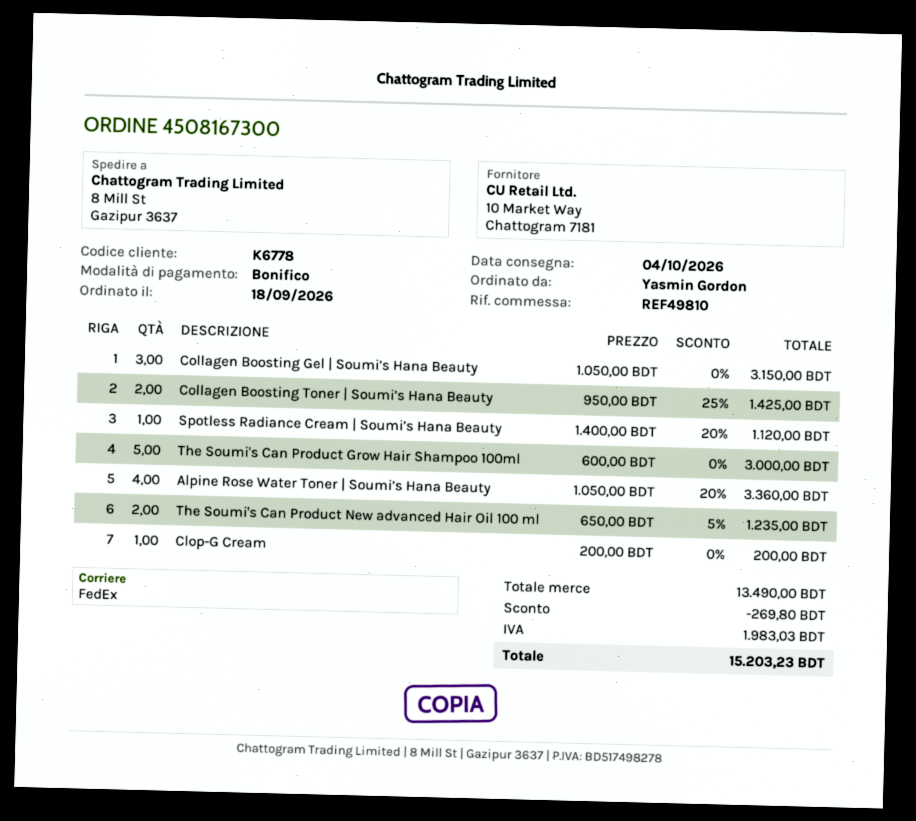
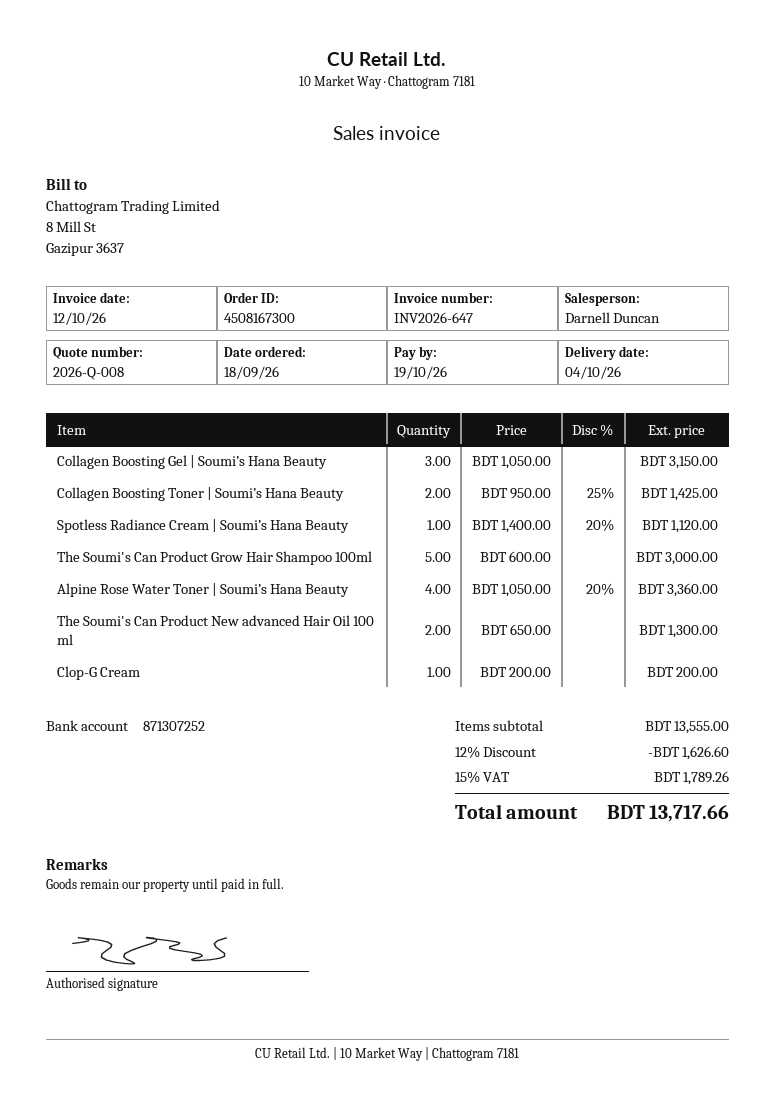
The Soumi's Can Product New advanced Hair Oil 100 ml: 2 x 650.00 - 5% = 1235.00 -> 2 x 650.00 = 1300.00
subtotal: 13490.00 -> 13555.00
discount: 269.80 -> 1626.60
tax: 1983.03 -> 1789.26
total: 15203.23 -> 13717.66

